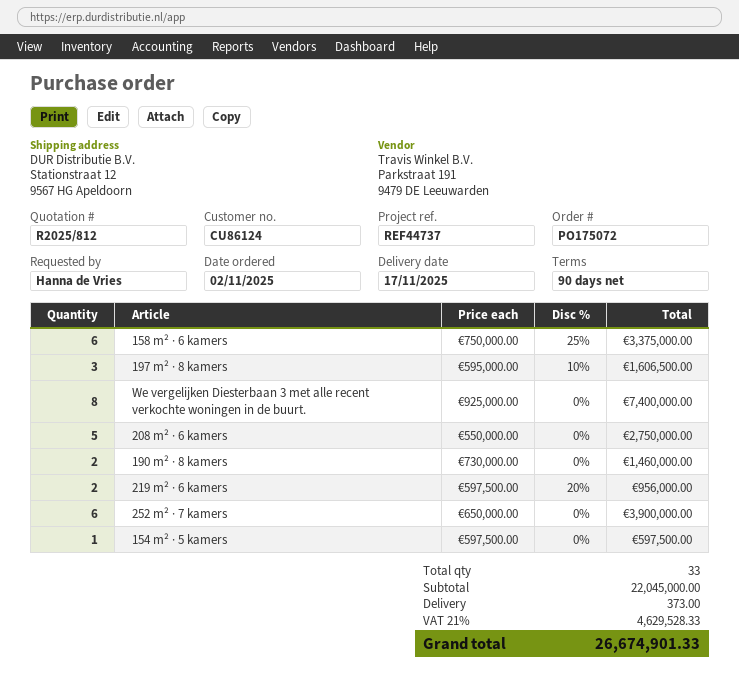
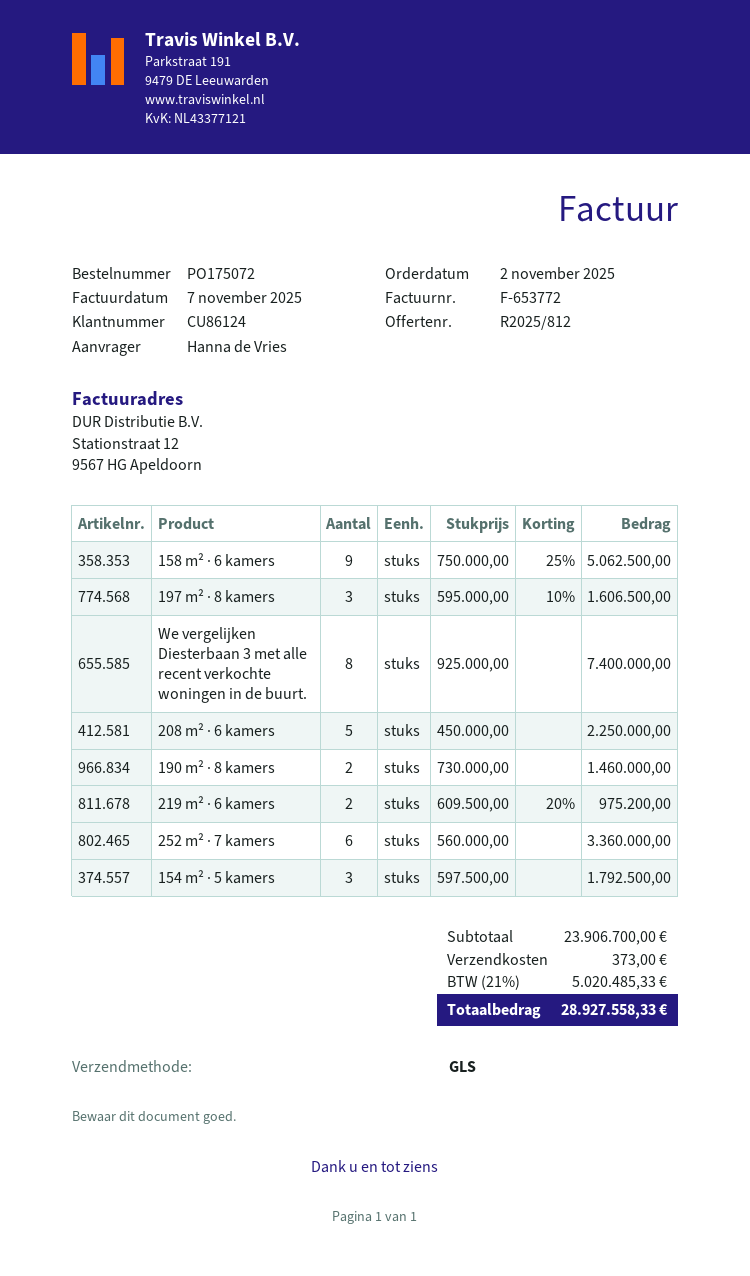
158 m² · 6 kamers: 6 x 750000.00 - 25% = 3375000.00 -> 9 x 750000.00 - 25% = 5062500.00
208 m² · 6 kamers: 5 x 550000.00 = 2750000.00 -> 5 x 450000.00 = 2250000.00
219 m² · 6 kamers: 2 x 597500.00 - 20% = 956000.00 -> 2 x 609500.00 - 20% = 975200.00
252 m² · 7 kamers: 6 x 650000.00 = 3900000.00 -> 6 x 560000.00 = 3360000.00
154 m² · 5 kamers: 1 x 597500.00 = 597500.00 -> 3 x 597500.00 = 1792500.00
subtotal: 22045000.00 -> 23906700.00
tax: 21% = 4629528.33 -> 21% = 5020485.33
total: 26674901.33 -> 28927558.33

